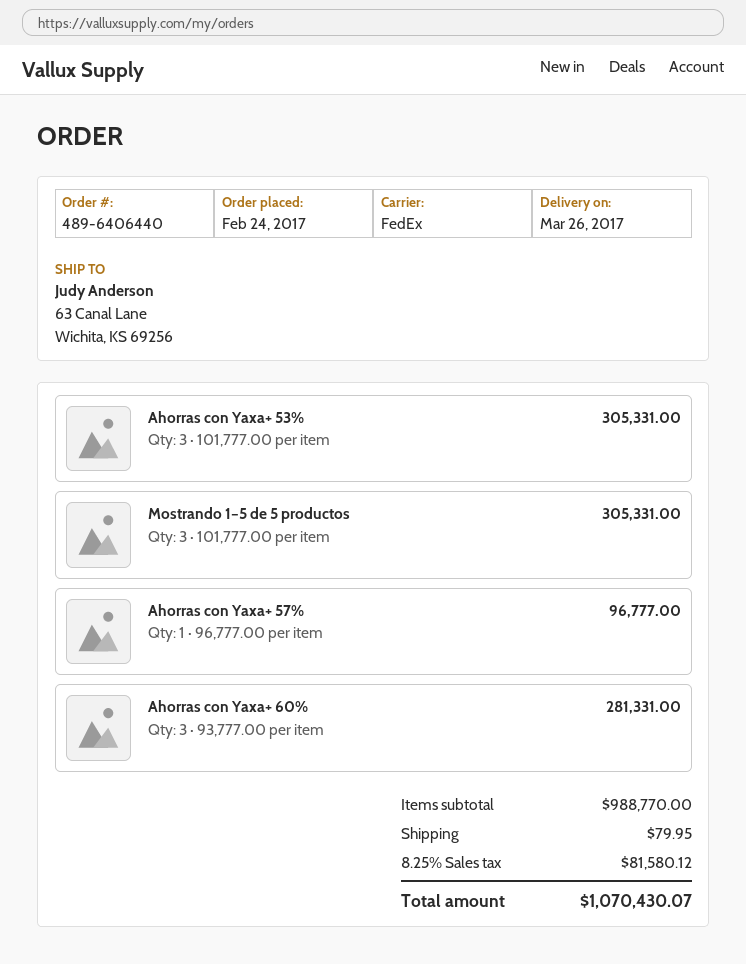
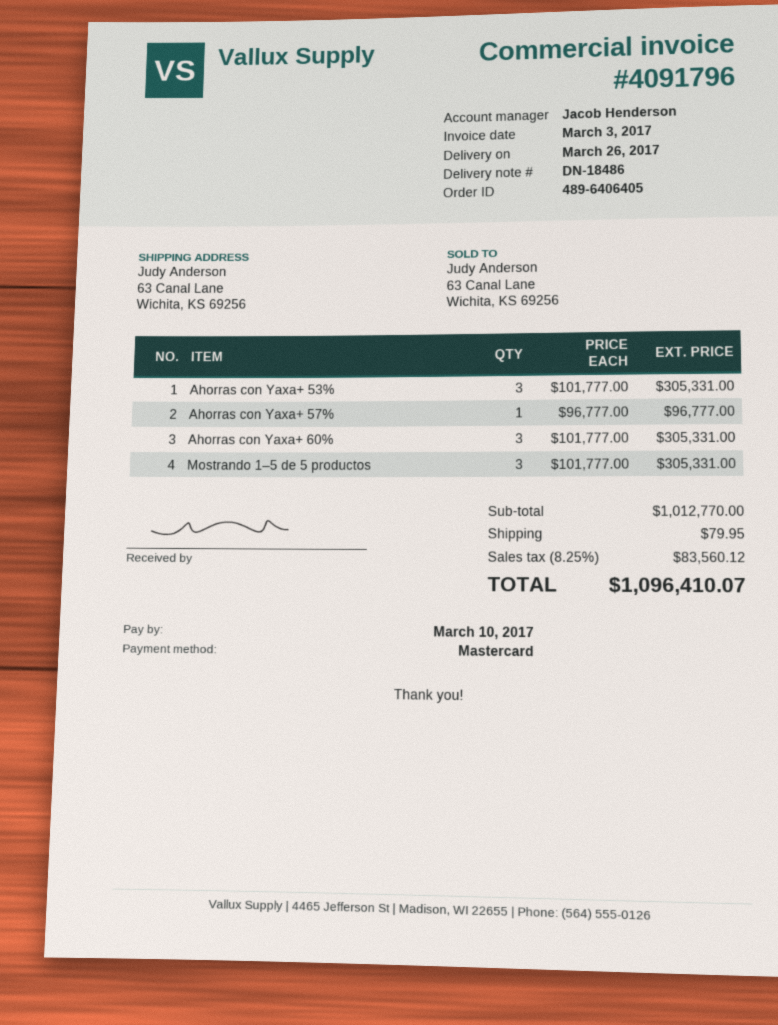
order number: 489-6406440 -> 489-6406405
Ahorras con Yaxa+ 60%: 3 x 93777.00 = 281331.00 -> 3 x 101777.00 = 305331.00
subtotal: 988770.00 -> 1012770.00
tax: 8.25% = 81580.12 -> 8.25% = 83560.12
total: 1070430.07 -> 1096410.07

